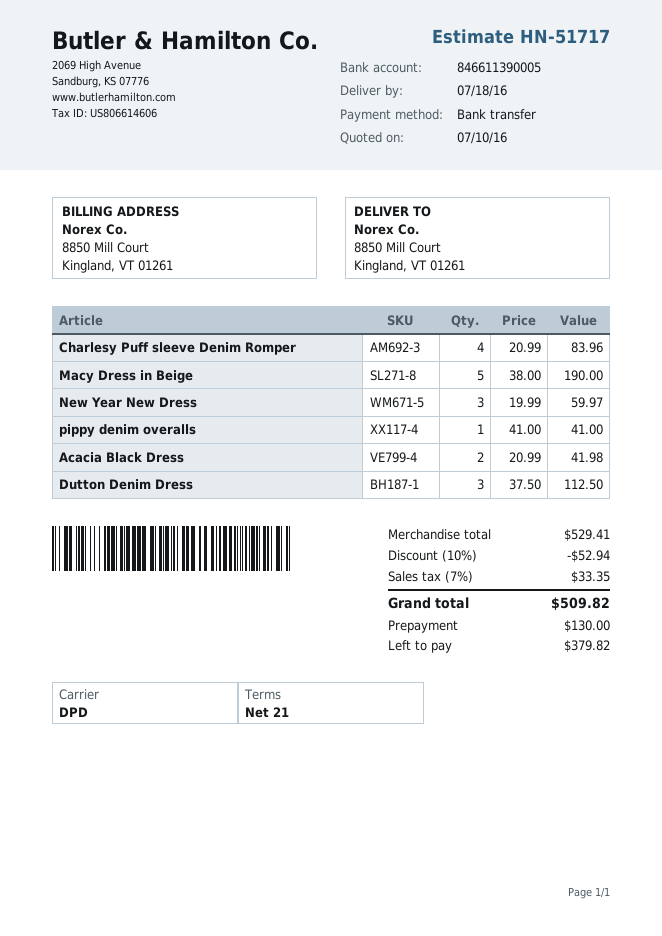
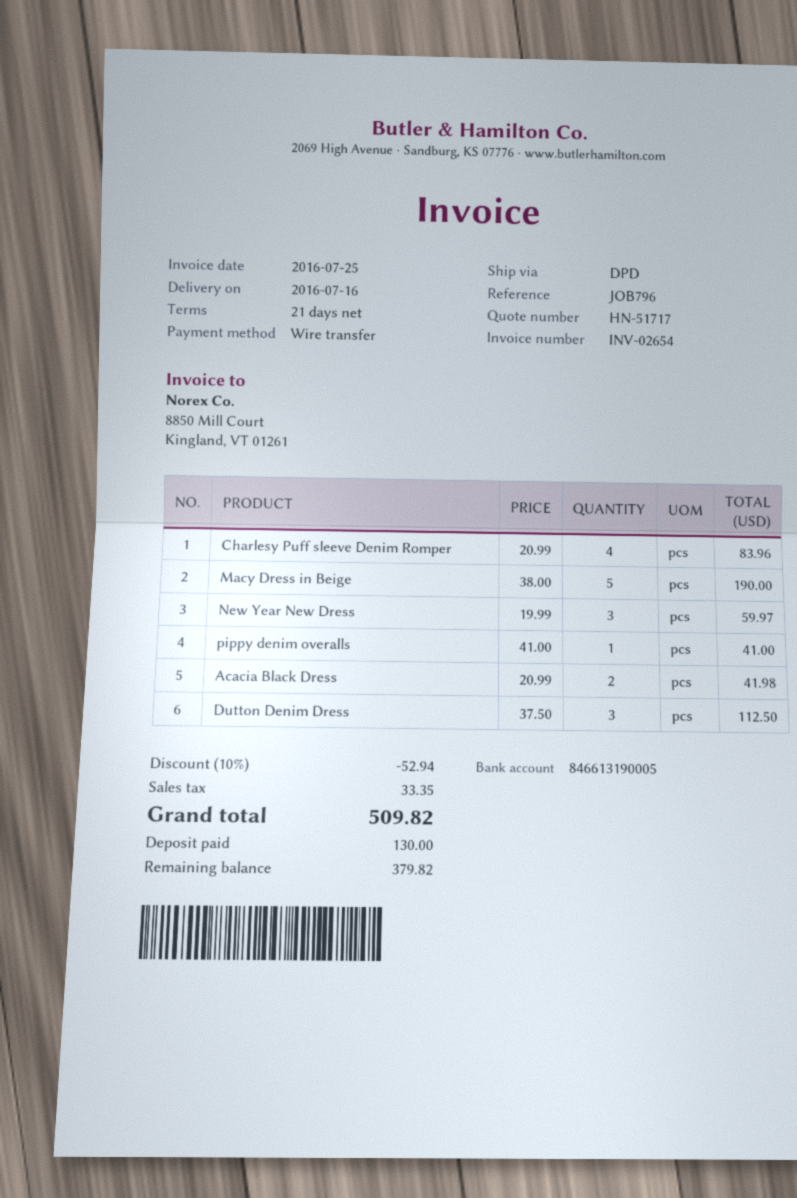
delivery date: 2016-07-18 -> 2016-07-16
bank account: 846611390005 -> 846613190005

